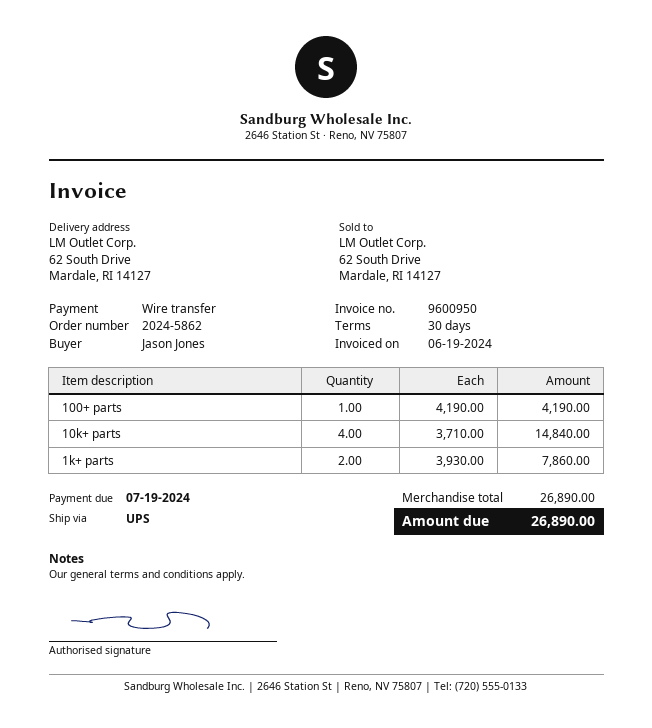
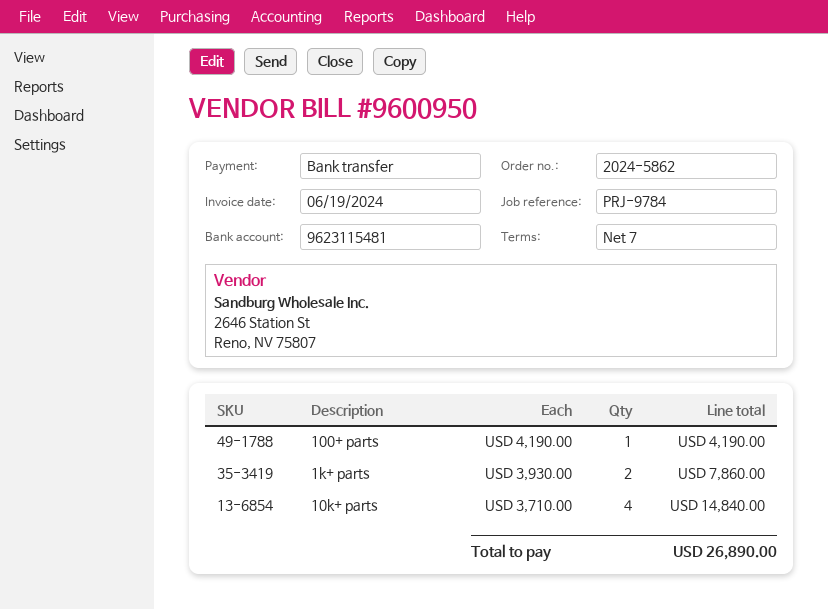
payment terms: 30 days -> 7 days

